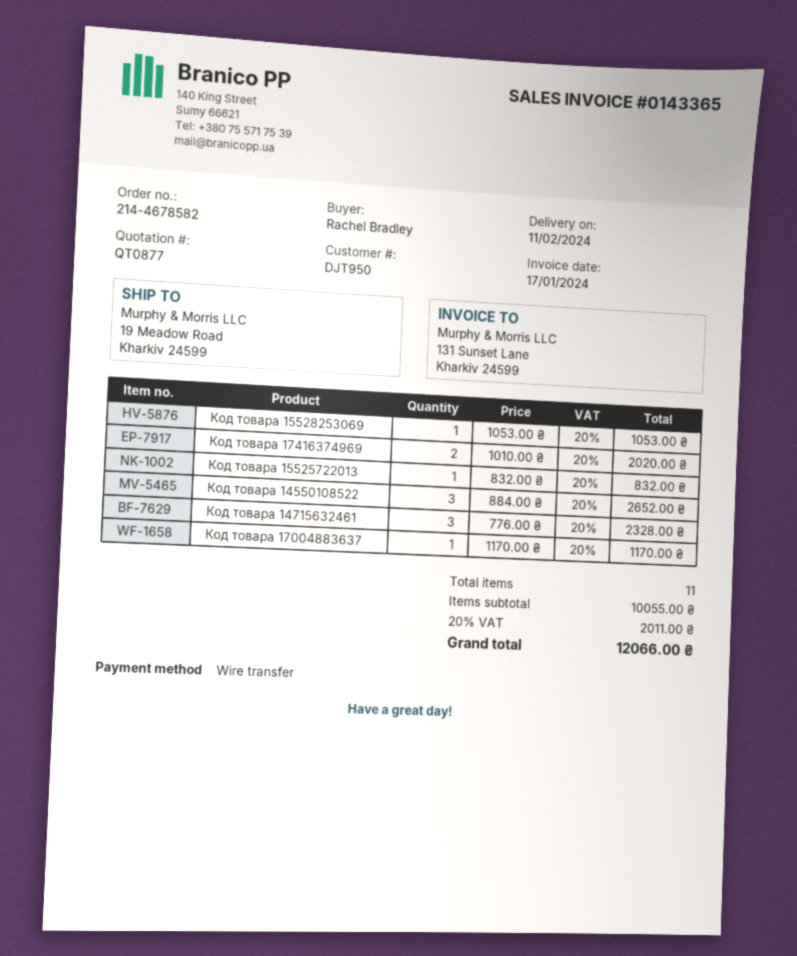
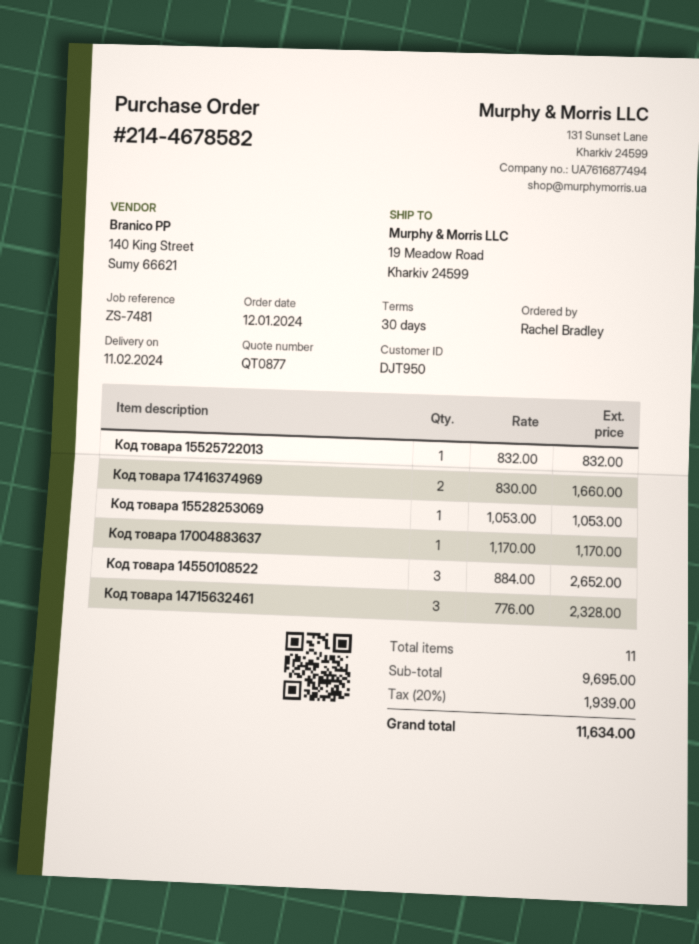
Код товара 17416374969: 2 x 1010.00 = 2020.00 -> 2 x 830.00 = 1660.00
subtotal: 10055.00 -> 9695.00
tax: 20% = 2011.00 -> 20% = 1939.00
total: 12066.00 -> 11634.00

